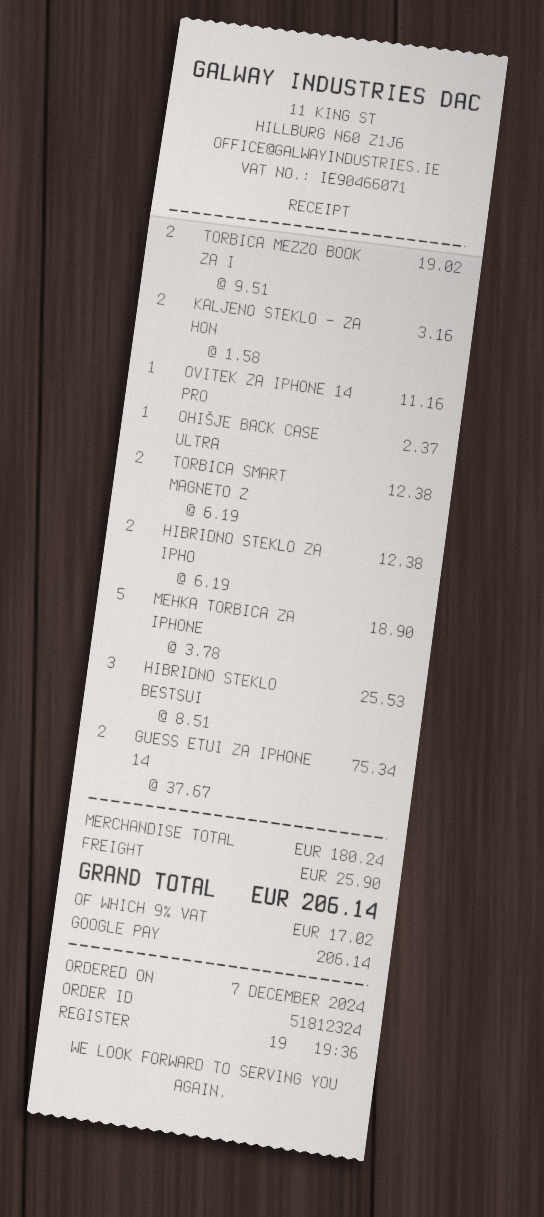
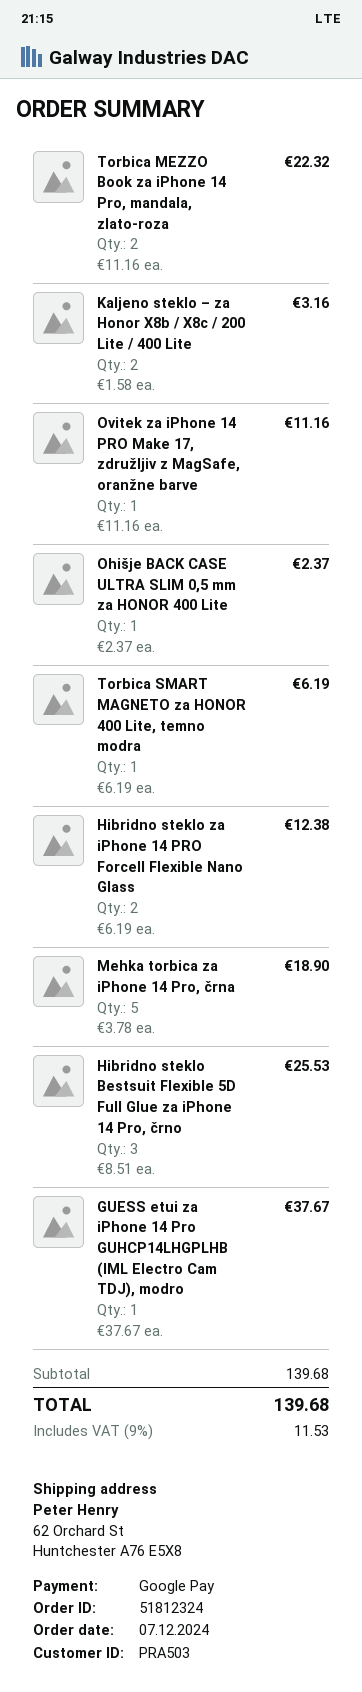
TORBICA MEZZO BOOK ZA I: 2 x 9.51 = 19.02 -> 2 x 11.16 = 22.32
TORBICA SMART MAGNETO Z: 2 x 6.19 = 12.38 -> 1 x 6.19 = 6.19
GUESS ETUI ZA IPHONE 14: 2 x 37.67 = 75.34 -> 1 x 37.67 = 37.67
subtotal: 180.24 -> 139.68
shipping: 25.90 -> none
tax: 9% = 17.02 -> 9% = 11.53
total: 206.14 -> 139.68

